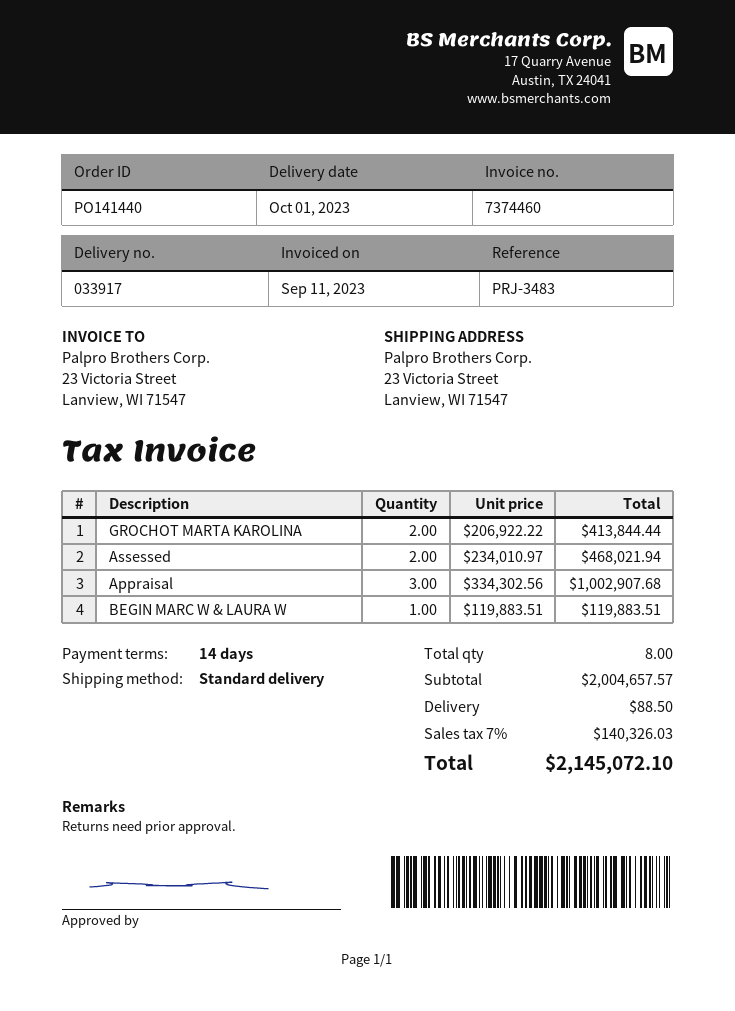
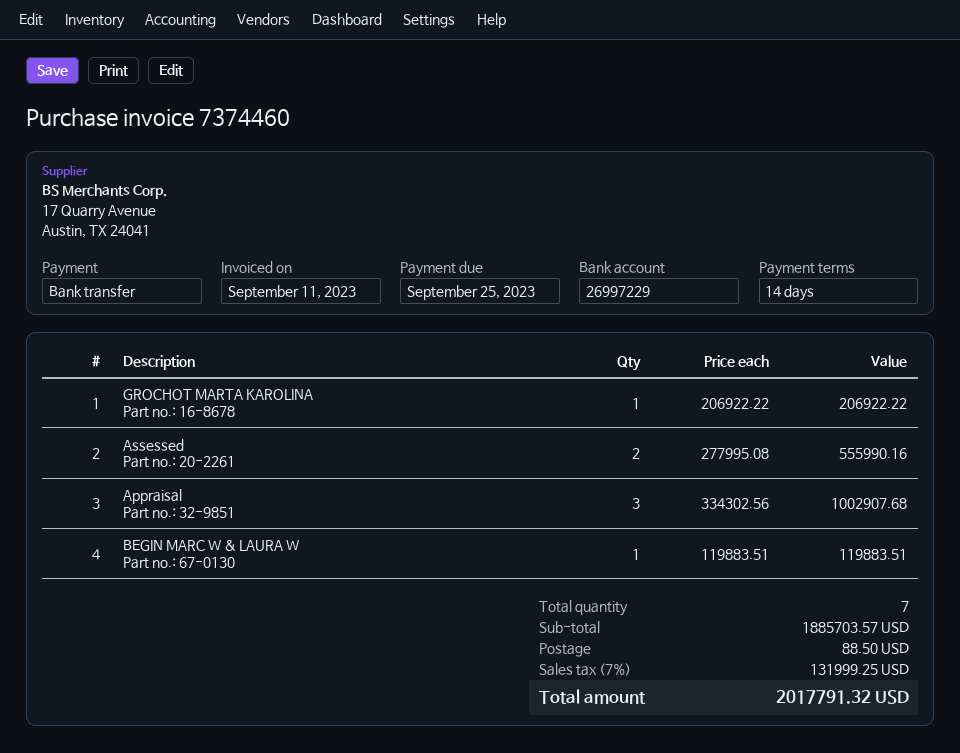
GROCHOT MARTA KAROLINA: 2 x 206922.22 = 413844.44 -> 1 x 206922.22 = 206922.22
Assessed: 2 x 234010.97 = 468021.94 -> 2 x 277995.08 = 555990.16
total quantity: 8 -> 7
subtotal: 2004657.57 -> 1885703.57
tax: 7% = 140326.03 -> 7% = 131999.25
total: 2145072.10 -> 2017791.32

